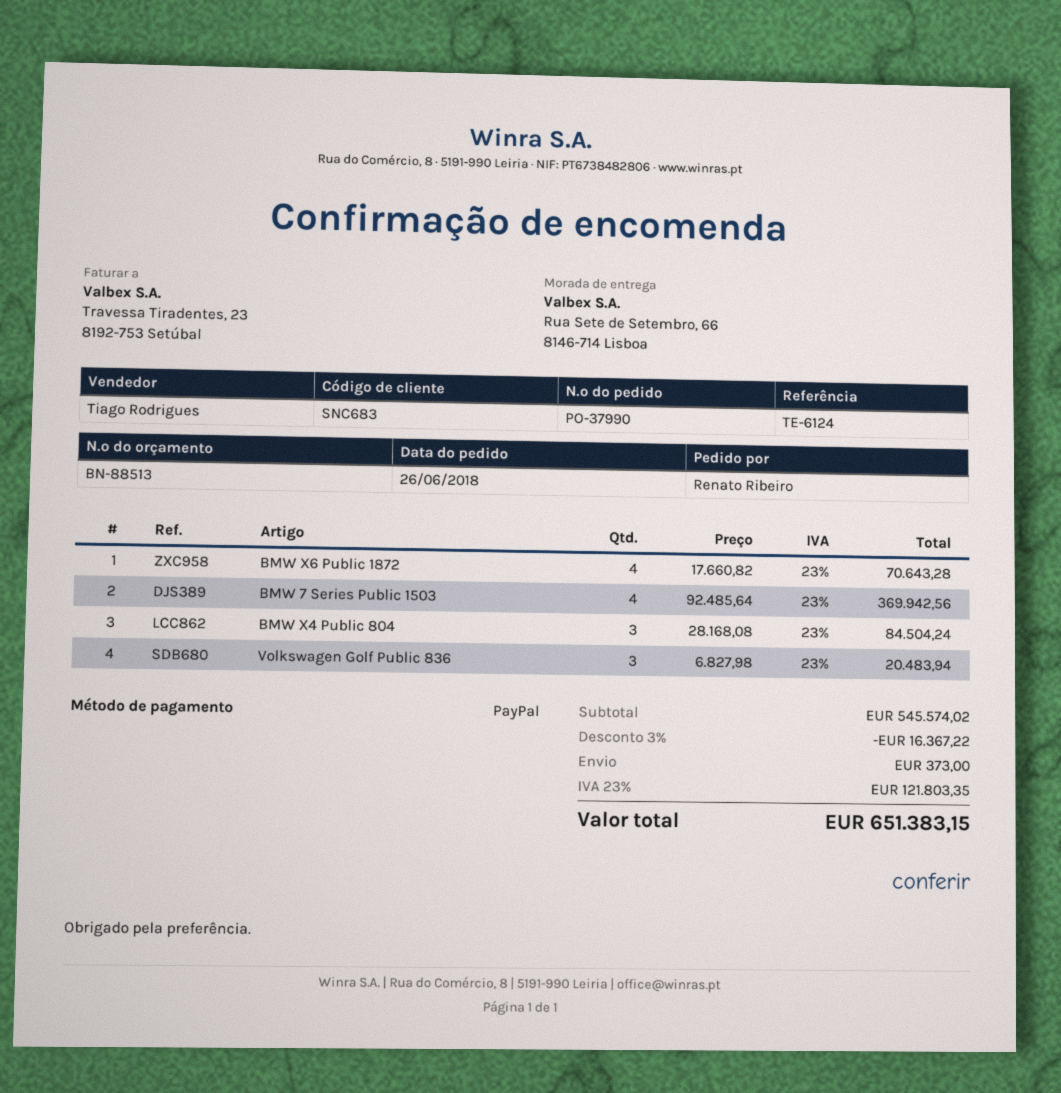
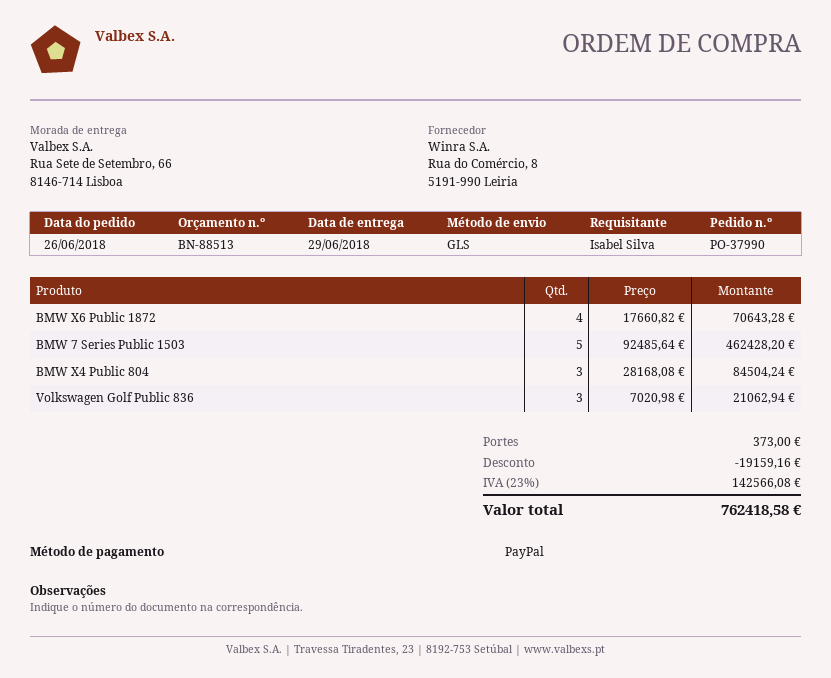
ordered by: Renato Ribeiro -> Isabel Silva
BMW 7 Series Public 1503: 4 x 92485.64 = 369942.56 -> 5 x 92485.64 = 462428.20
Volkswagen Golf Public 836: 3 x 6827.98 = 20483.94 -> 3 x 7020.98 = 21062.94
discount: 16367.22 -> 19159.16
tax: 23% = 121803.35 -> 23% = 142566.08
total: 651383.15 -> 762418.58

